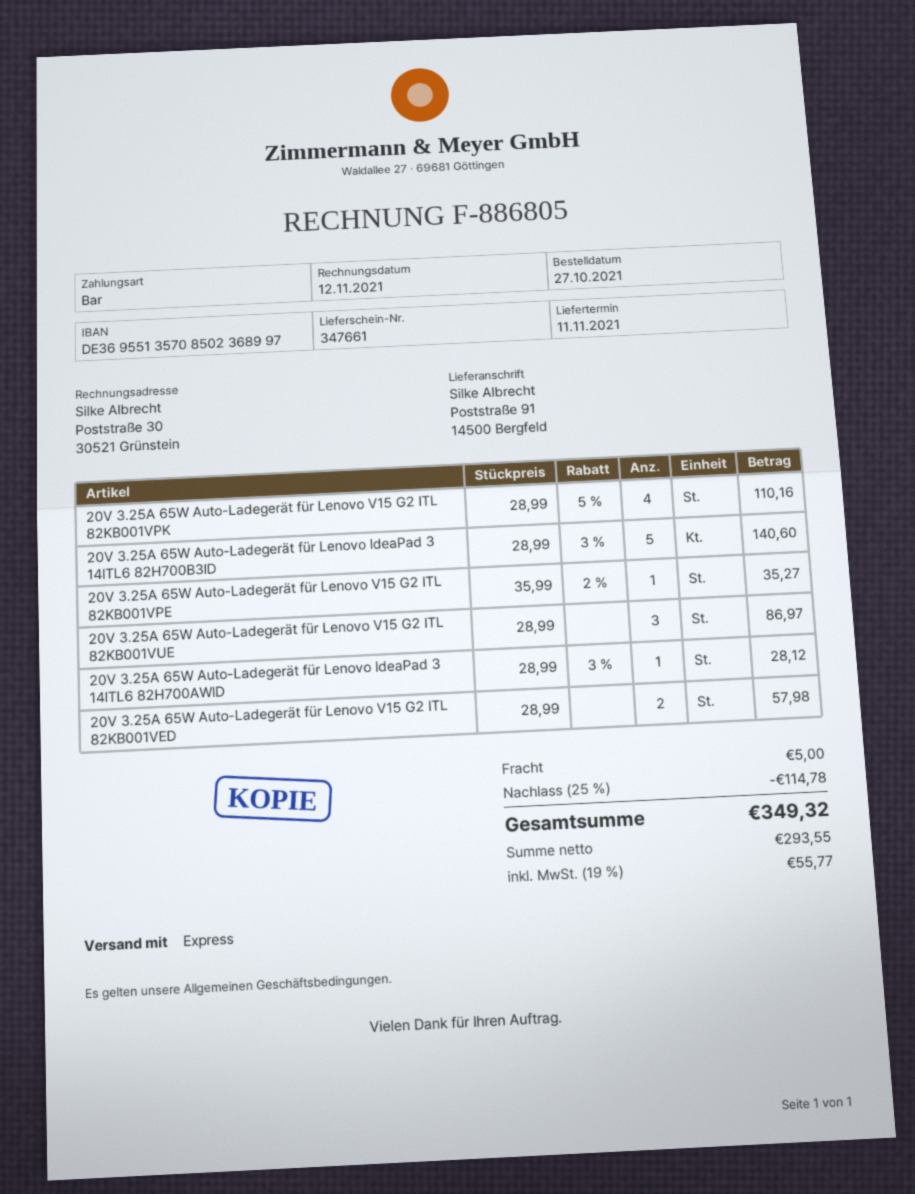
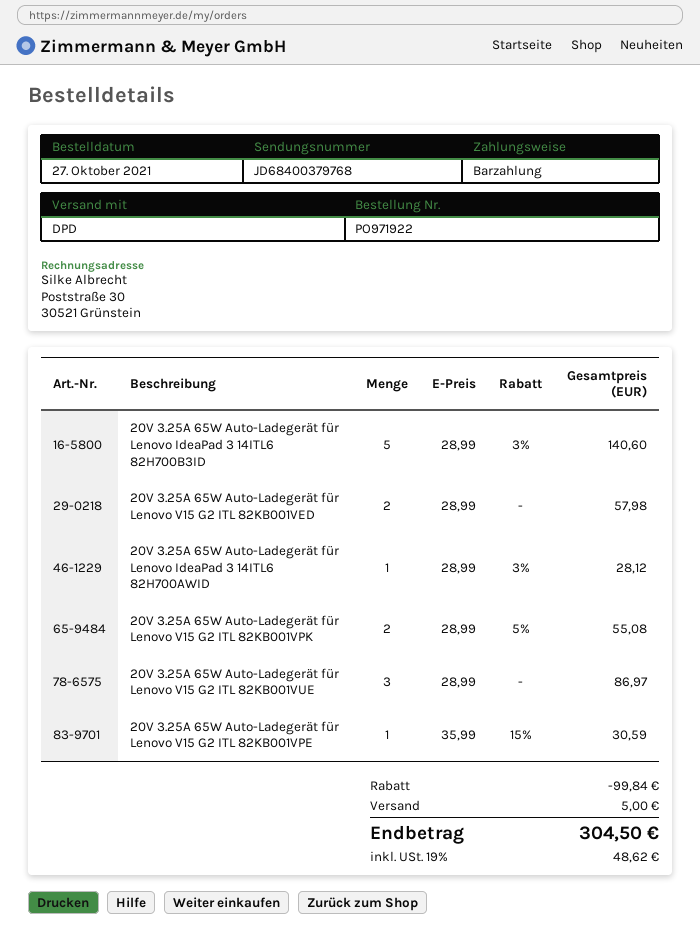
shipping method: express -> DPD
20V 3.25A 65W Auto-Ladegerät für Lenovo V15 G2 ITL 82KB001VPK: 4 x 28.99 - 5% = 110.16 -> 2 x 28.99 - 5% = 55.08
20V 3.25A 65W Auto-Ladegerät für Lenovo V15 G2 ITL 82KB001VPE: 1 x 35.99 - 2% = 35.27 -> 1 x 35.99 - 15% = 30.59
discount: 114.78 -> 99.84
tax: 19% = 55.77 -> 19% = 48.62
total: 349.32 -> 304.50

